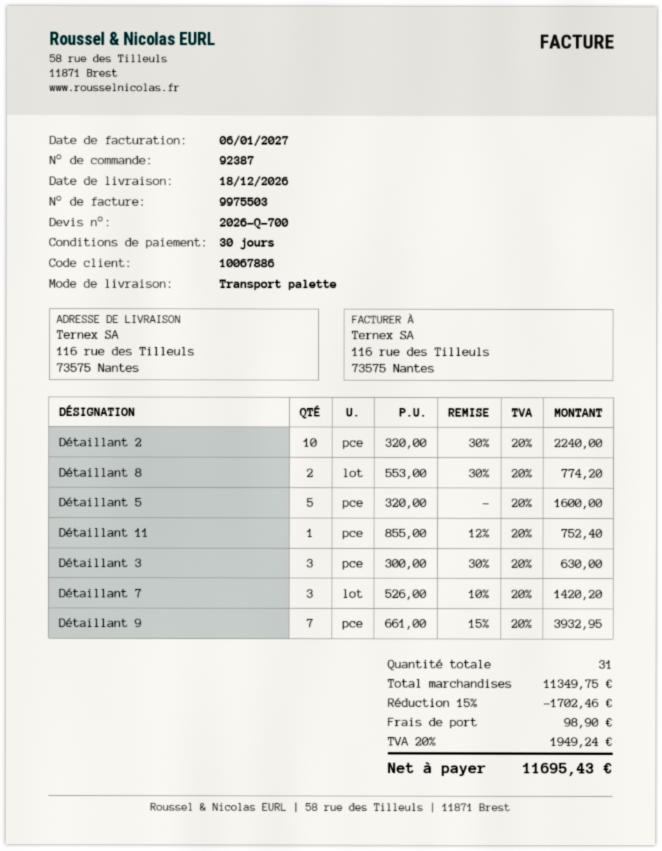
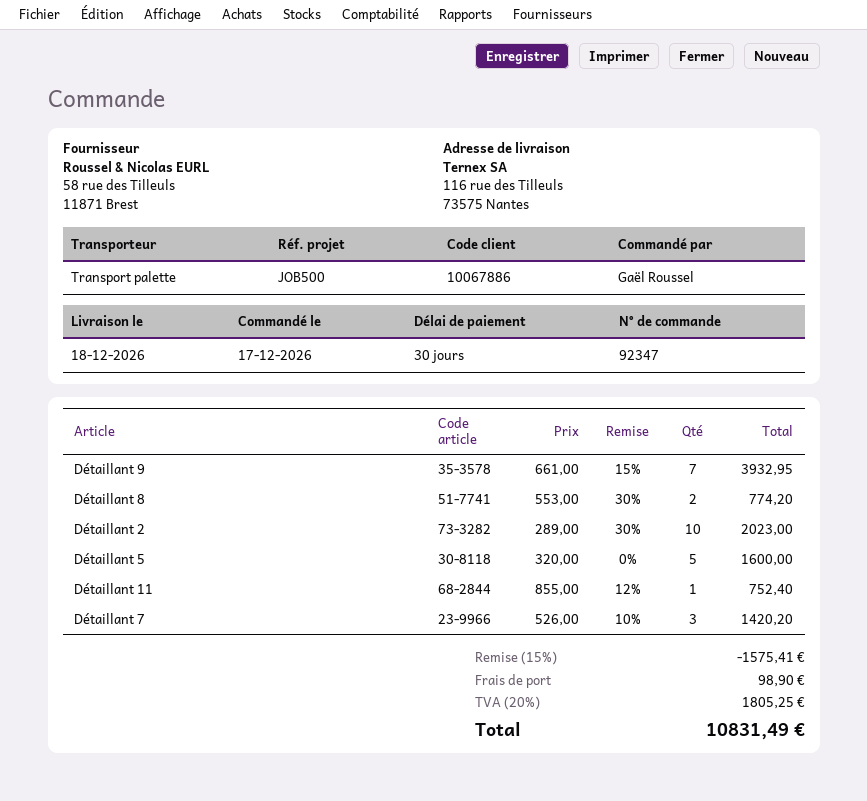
order number: 92387 -> 92347
Détaillant 2: 10 x 320.00 - 30% = 2240.00 -> 10 x 289.00 - 30% = 2023.00
Détaillant 3: 3 x 300.00 - 30% = 630.00 -> none
discount: 15% = 1702.46 -> 15% = 1575.41
tax: 20% = 1949.24 -> 20% = 1805.25
total: 11695.43 -> 10831.49

